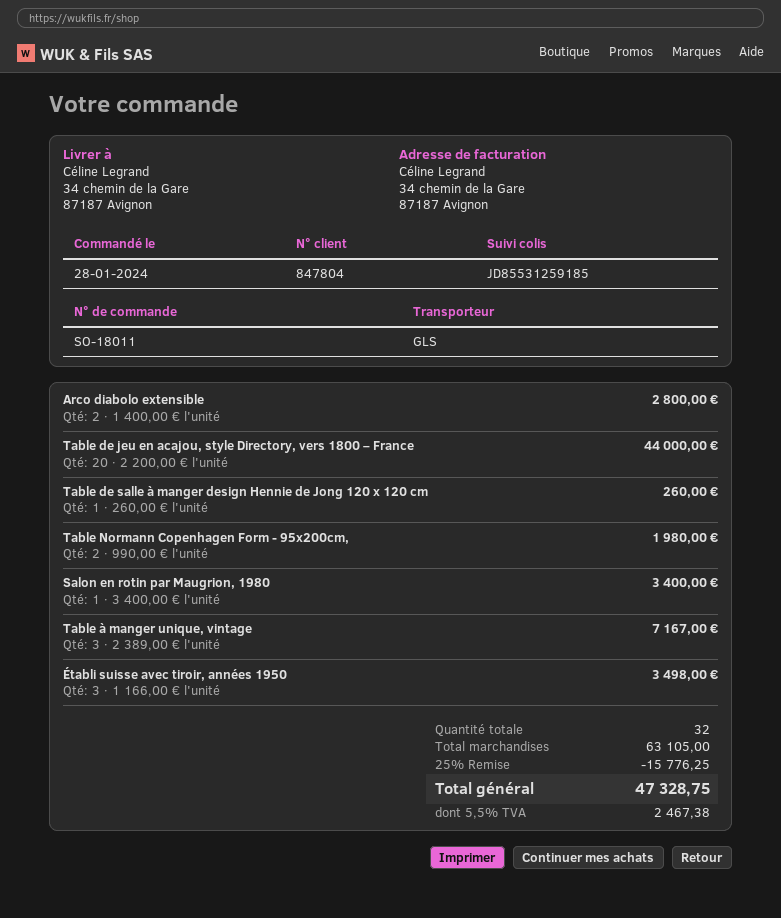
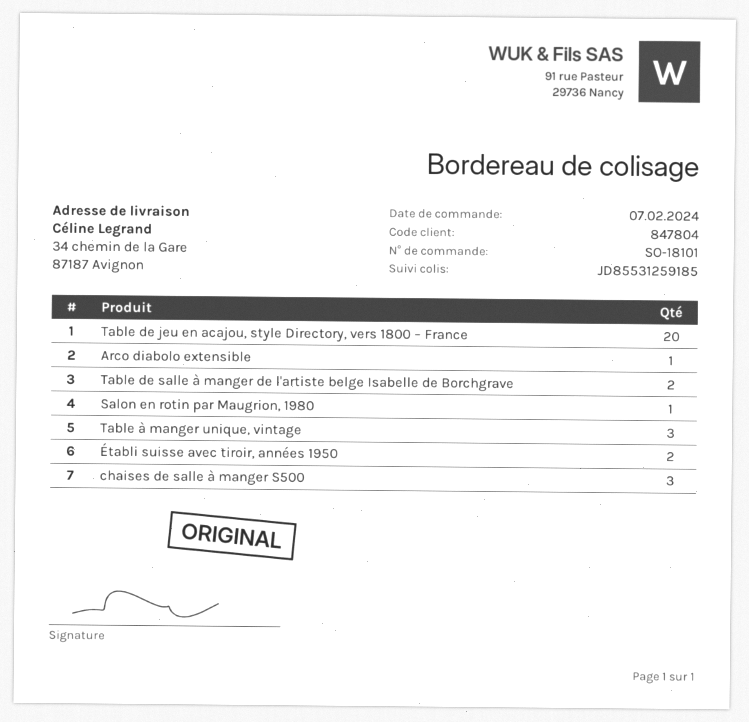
order number: SO-18011 -> SO-18101
order date: 2024-01-28 -> 2024-02-07
Arco diabolo extensible: 2 -> 1
Table de salle à manger design Hennie de Jong 120 x 120 cm: 1 -> none
Table Normann Copenhagen Form - 95x200cm,: 2 -> none
Établi suisse avec tiroir, années 1950: 3 -> 2
Table de salle à manger de l'artiste belge Isabelle de Borchgrave: none -> 2
chaises de salle à manger S500: none -> 3

